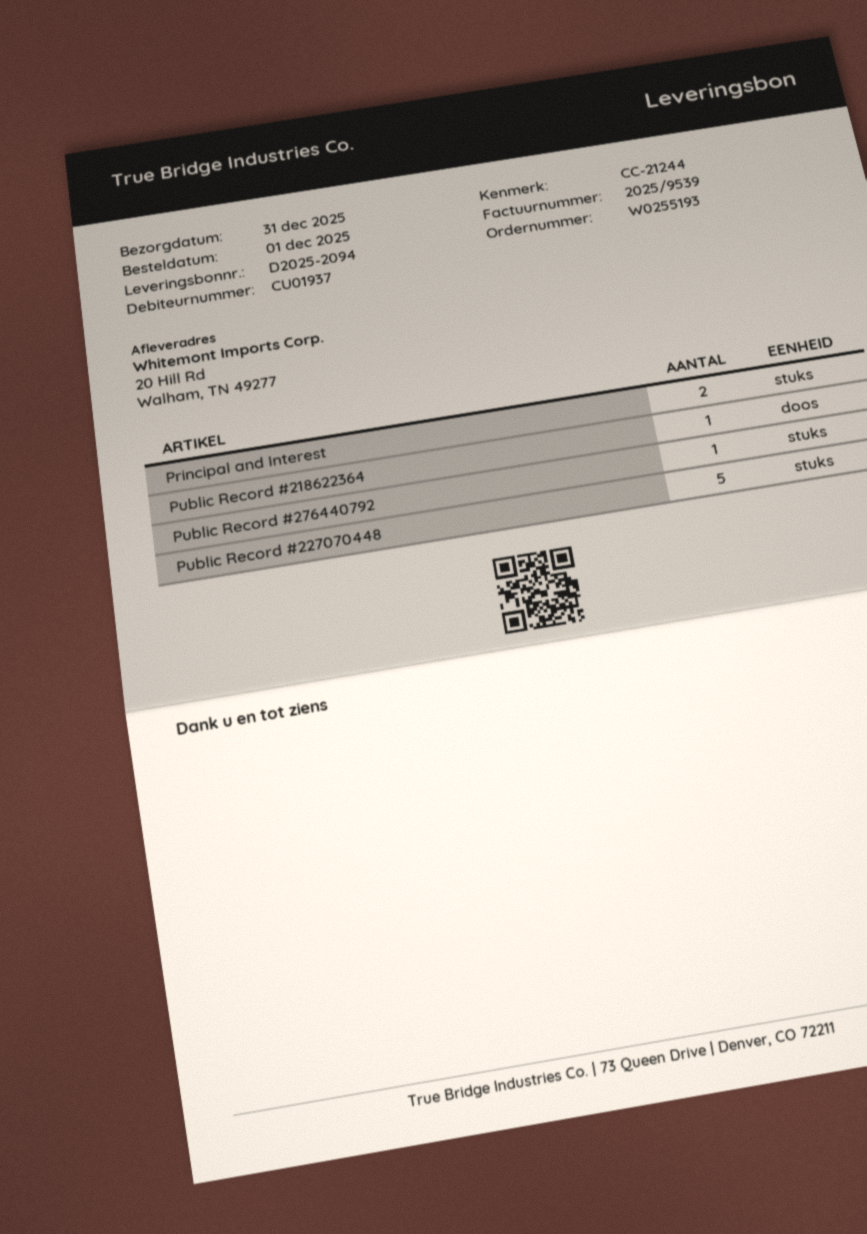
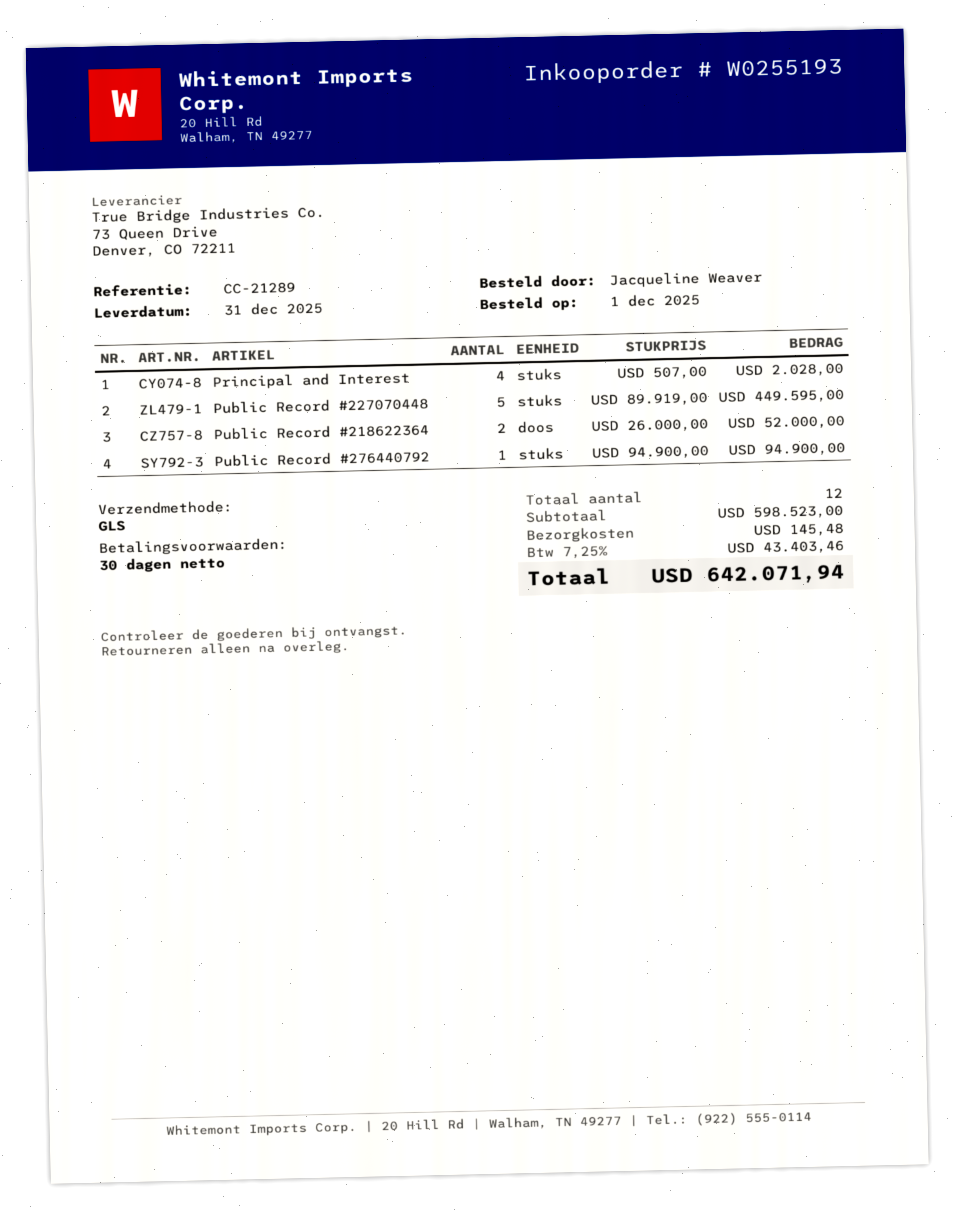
reference: CC-21244 -> CC-21289
Principal and Interest: 2 -> 4
Public Record #218622364: 1 -> 2

